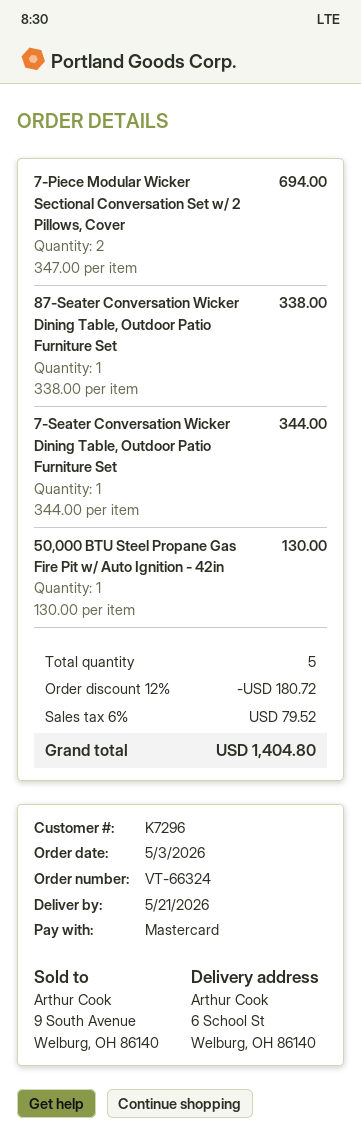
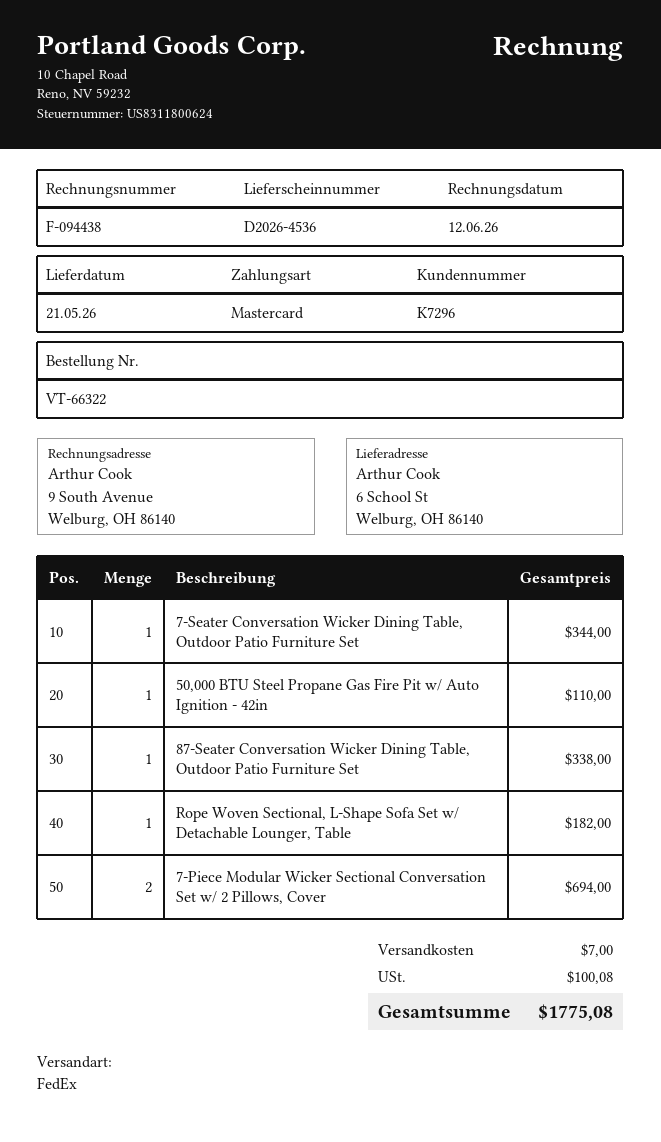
order number: VT-66324 -> VT-66322
50,000 BTU Steel Propane Gas Fire Pit w/ Auto Ignition - 42in: 1 for 130.00 -> 1 for 110.00
Rope Woven Sectional, L-Shape Sofa Set w/ Detachable Lounger, Table: none -> 1 for 182.00
discount: 12% = 180.72 -> none
shipping: none -> 7.00
tax: 79.52 -> 100.08
total: 1404.80 -> 1775.08

